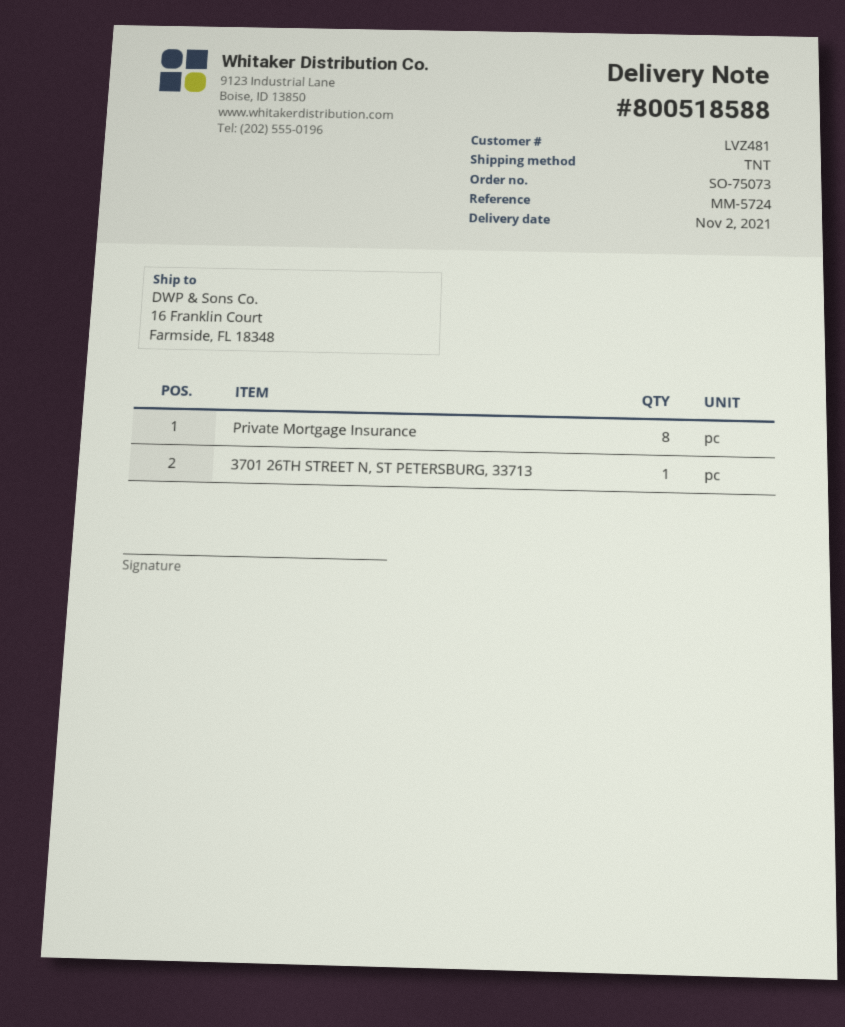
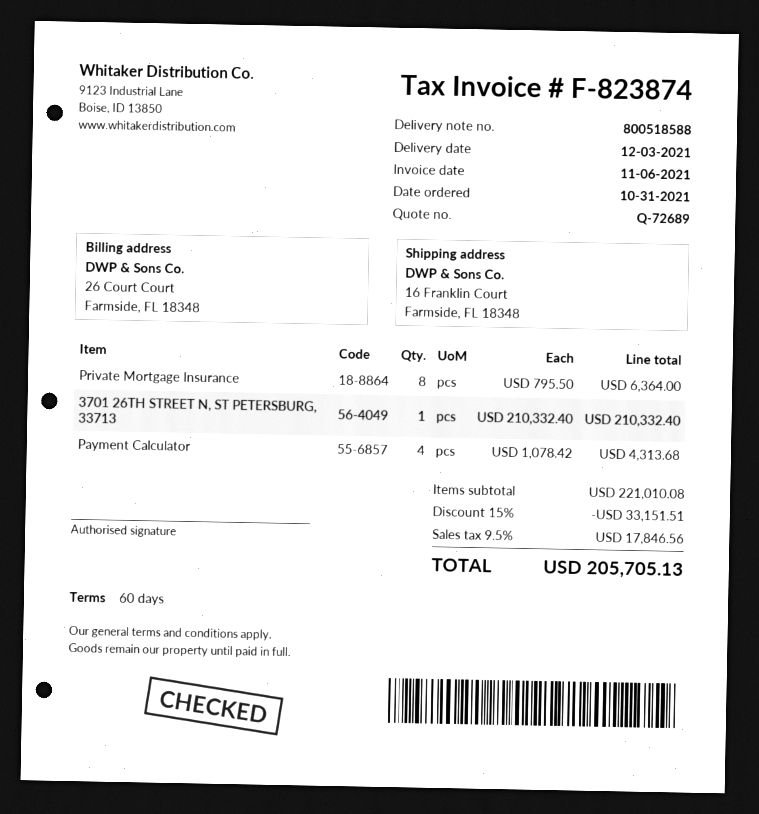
delivery date: 2021-11-02 -> 2021-12-03
Payment Calculator: none -> 4

